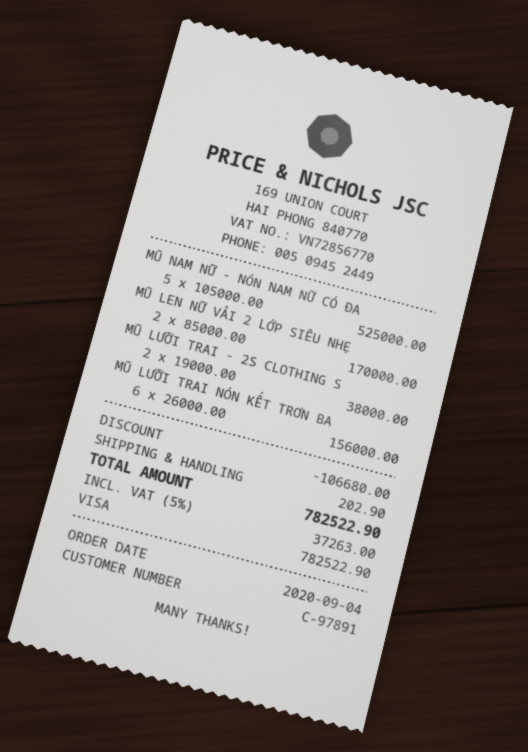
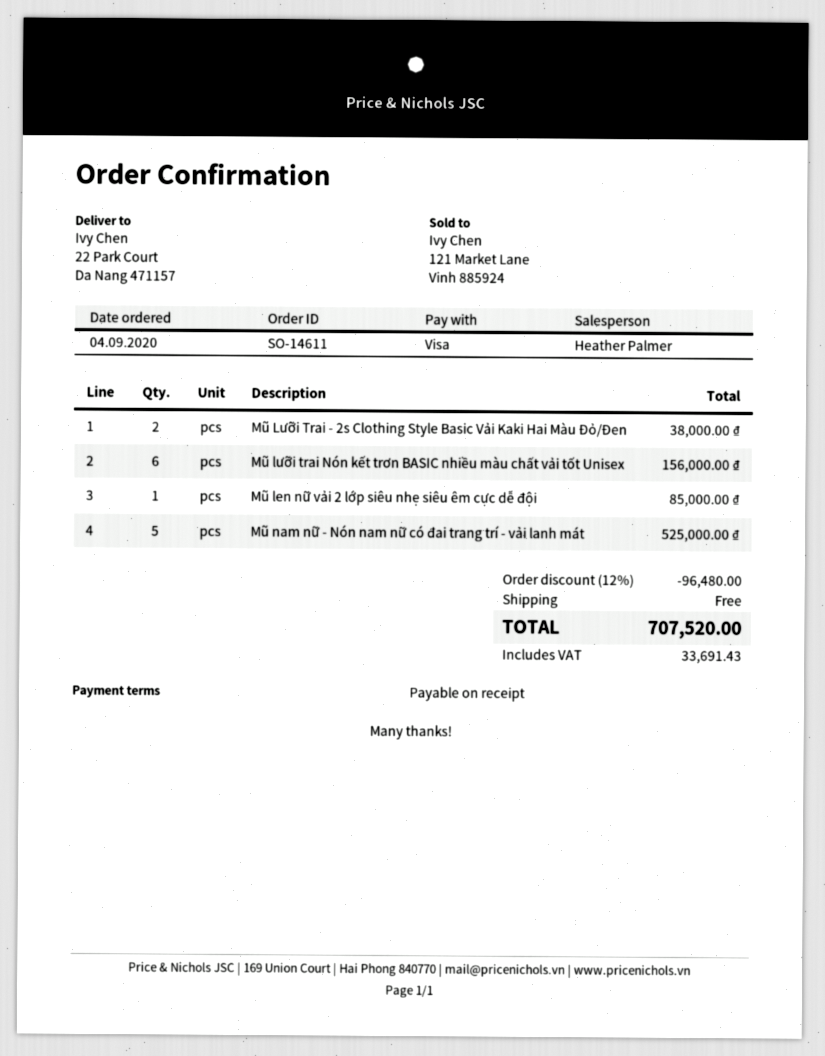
MŨ LEN NỮ VẢI 2 LỚP SIÊU NHẸ: 2 for 170000.00 -> 1 for 85000.00
discount: 106680.00 -> 96480.00
shipping: 202.90 -> 0.00
tax: 37263.00 -> 33691.43
total: 782522.90 -> 707520.00

